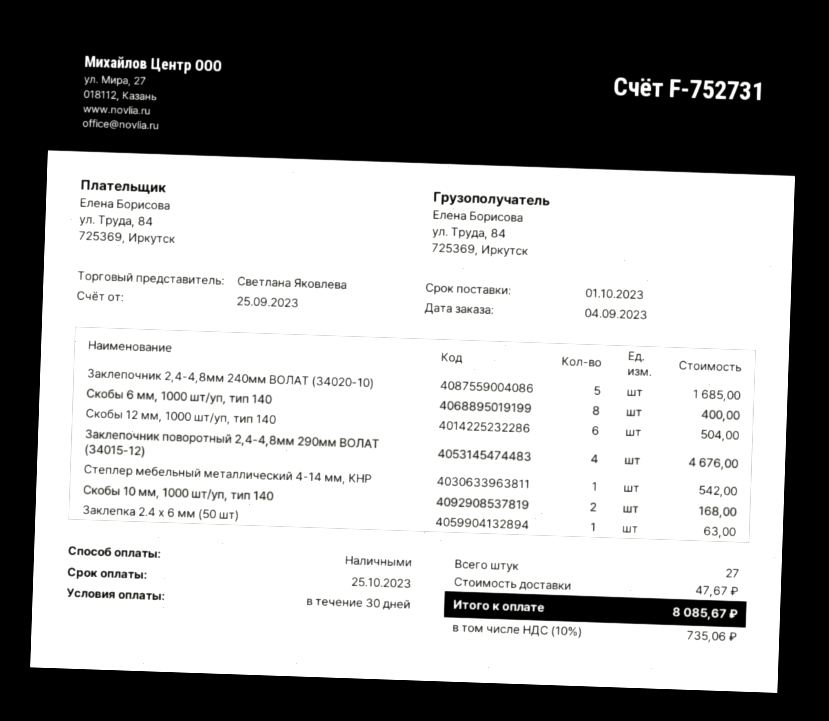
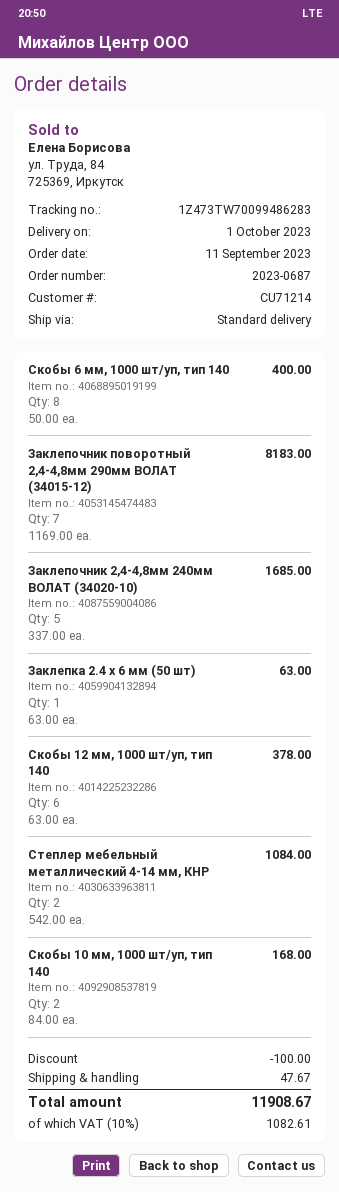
order date: 2023-09-04 -> 2023-09-11
Скобы 12 мм, 1000 шт/уп, тип 140: 6 for 504.00 -> 6 for 378.00
Заклепочник поворотный 2,4-4,8мм 290мм ВОЛАТ (34015-12): 4 for 4676.00 -> 7 for 8183.00
Степлер мебельный металлический 4-14 мм, КНР: 1 for 542.00 -> 2 for 1084.00
discount: none -> 100.00
tax: 10% = 735.06 -> 10% = 1082.61
total: 8085.67 -> 11908.67

